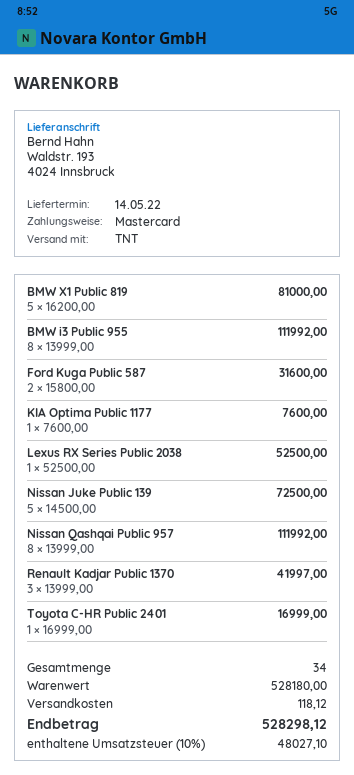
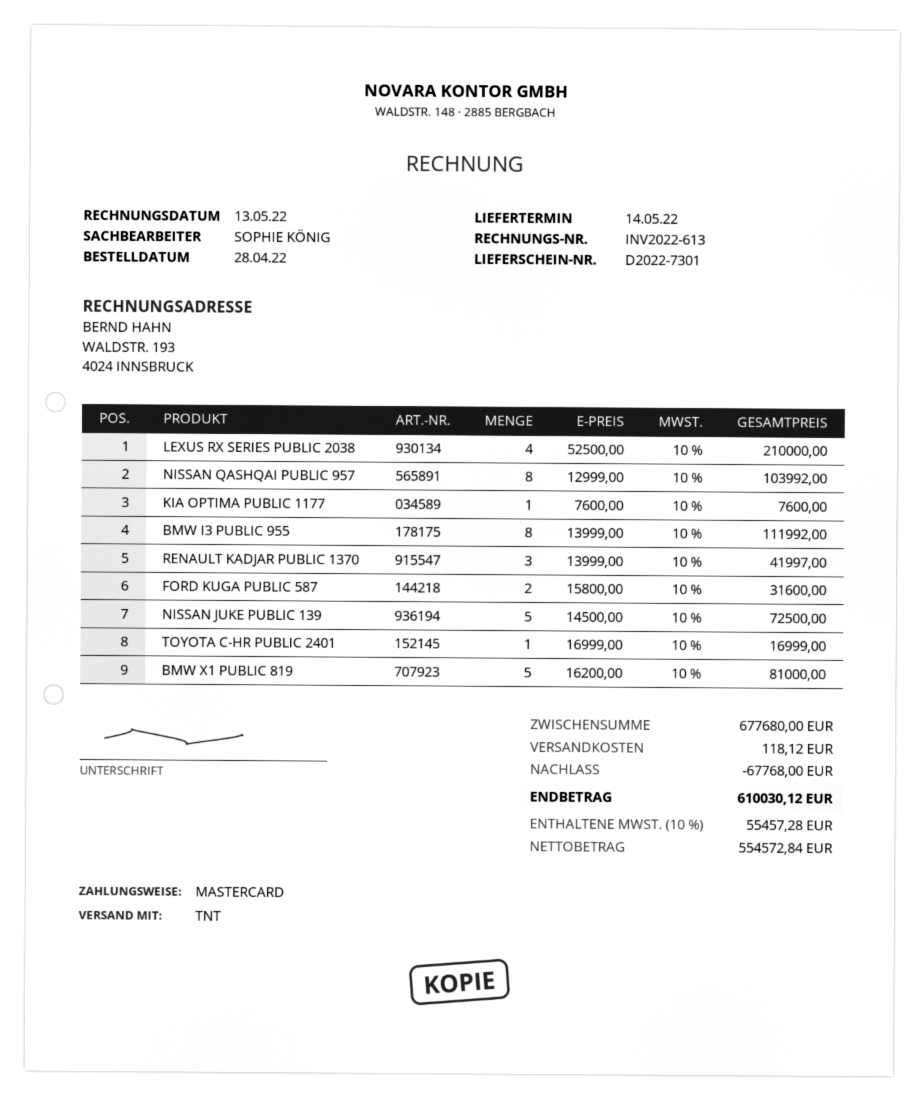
Lexus RX Series Public 2038: 1 x 52500.00 = 52500.00 -> 4 x 52500.00 = 210000.00
Nissan Qashqai Public 957: 8 x 13999.00 = 111992.00 -> 8 x 12999.00 = 103992.00
subtotal: 528180.00 -> 677680.00
discount: none -> 67768.00
tax: 10% = 48027.10 -> 10% = 55457.28
total: 528298.12 -> 610030.12

